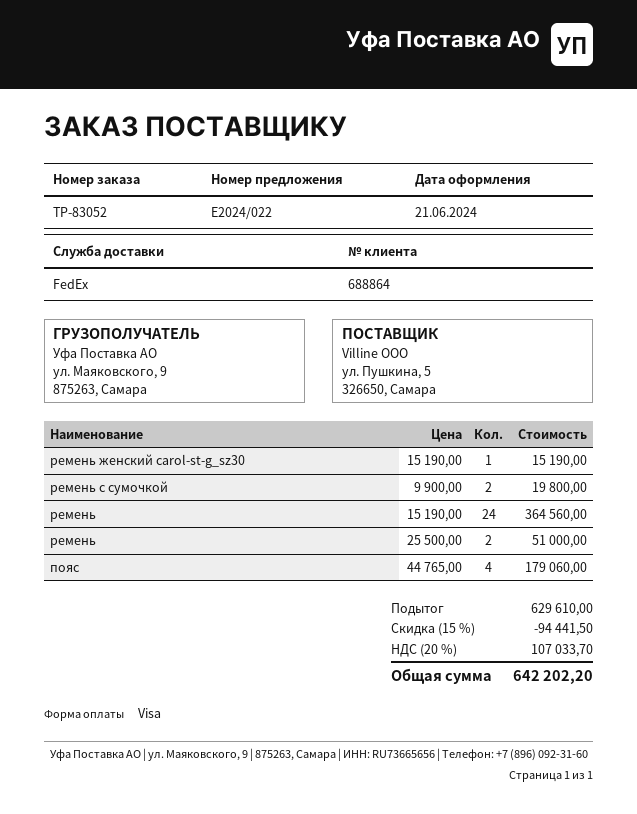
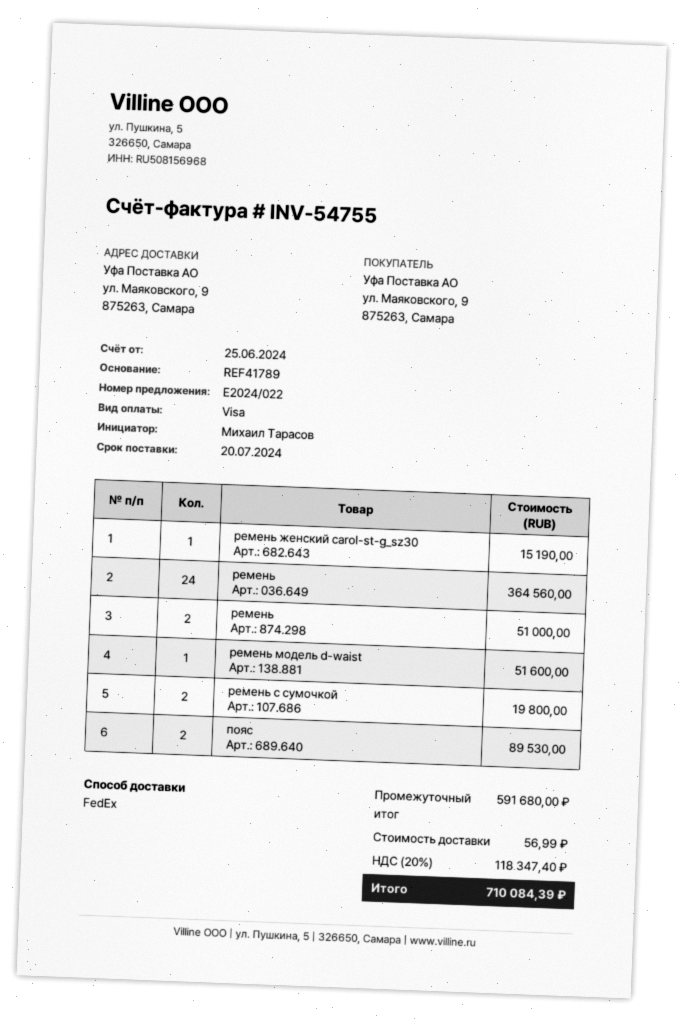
пояс: 4 for 179060.00 -> 2 for 89530.00
pемень модель d-waist: none -> 1 for 51600.00
subtotal: 629610.00 -> 591680.00
discount: 15% = 94441.50 -> none
shipping: none -> 56.99
tax: 20% = 107033.70 -> 20% = 118347.40
total: 642202.20 -> 710084.39

